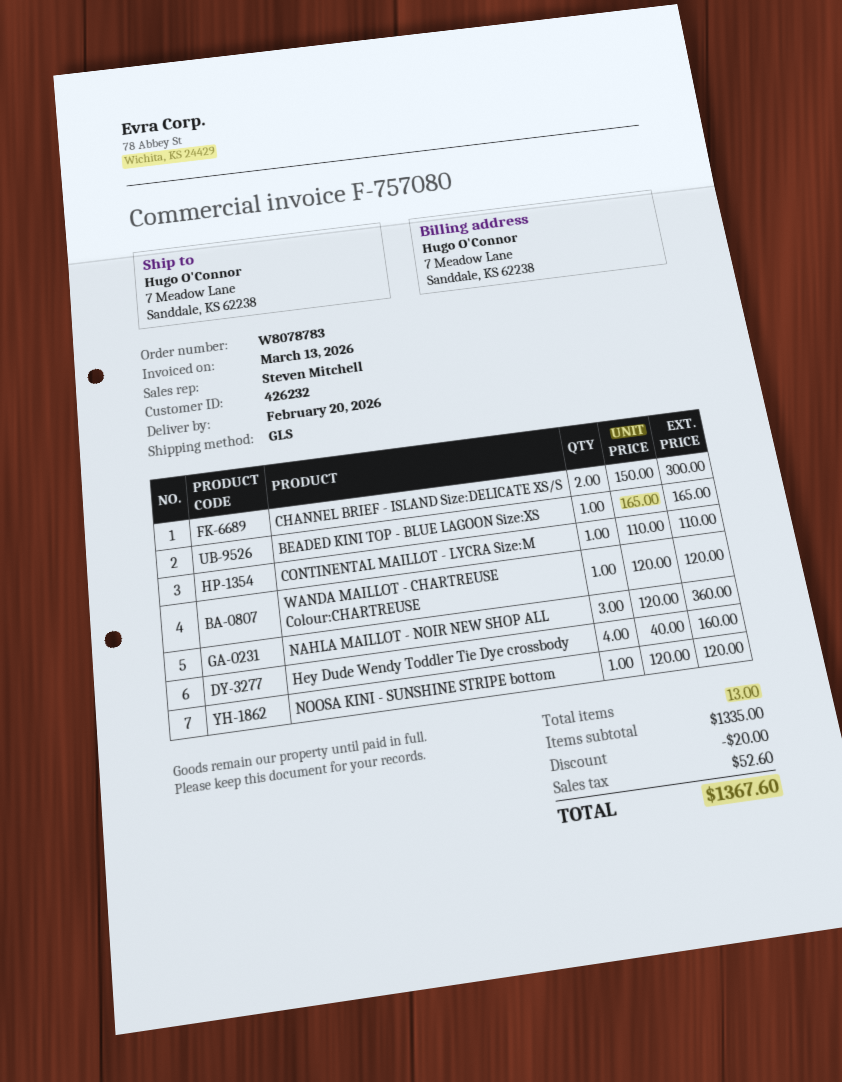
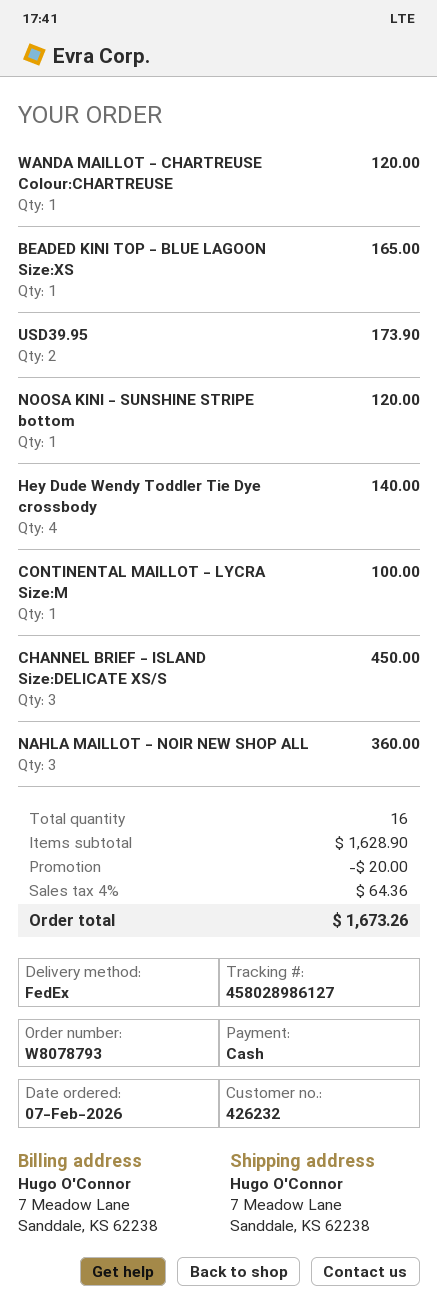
order number: W8078783 -> W8078793
shipping method: GLS -> FedEx
CHANNEL BRIEF - ISLAND Size:DELICATE XS/S: 2 for 300.00 -> 3 for 450.00
CONTINENTAL MAILLOT - LYCRA Size:M: 1 for 110.00 -> 1 for 100.00
Hey Dude Wendy Toddler Tie Dye crossbody: 4 for 160.00 -> 4 for 140.00
USD39.95: none -> 2 for 173.90
total quantity: 13 -> 16
subtotal: 1335.00 -> 1628.90
tax: 52.60 -> 64.36
total: 1367.60 -> 1673.26

